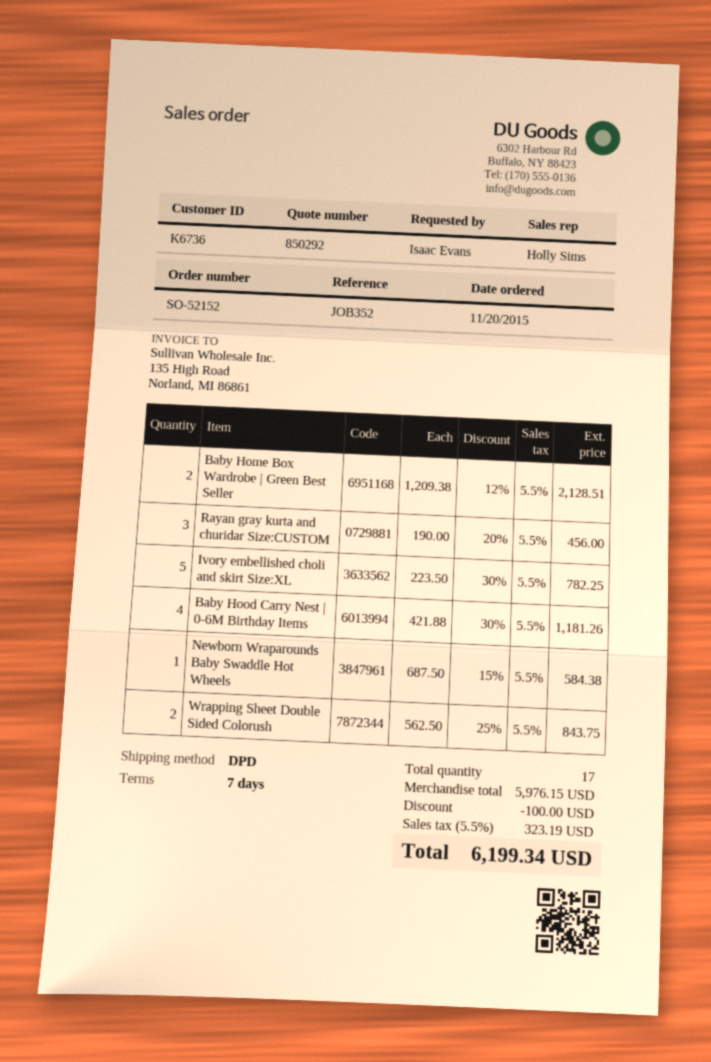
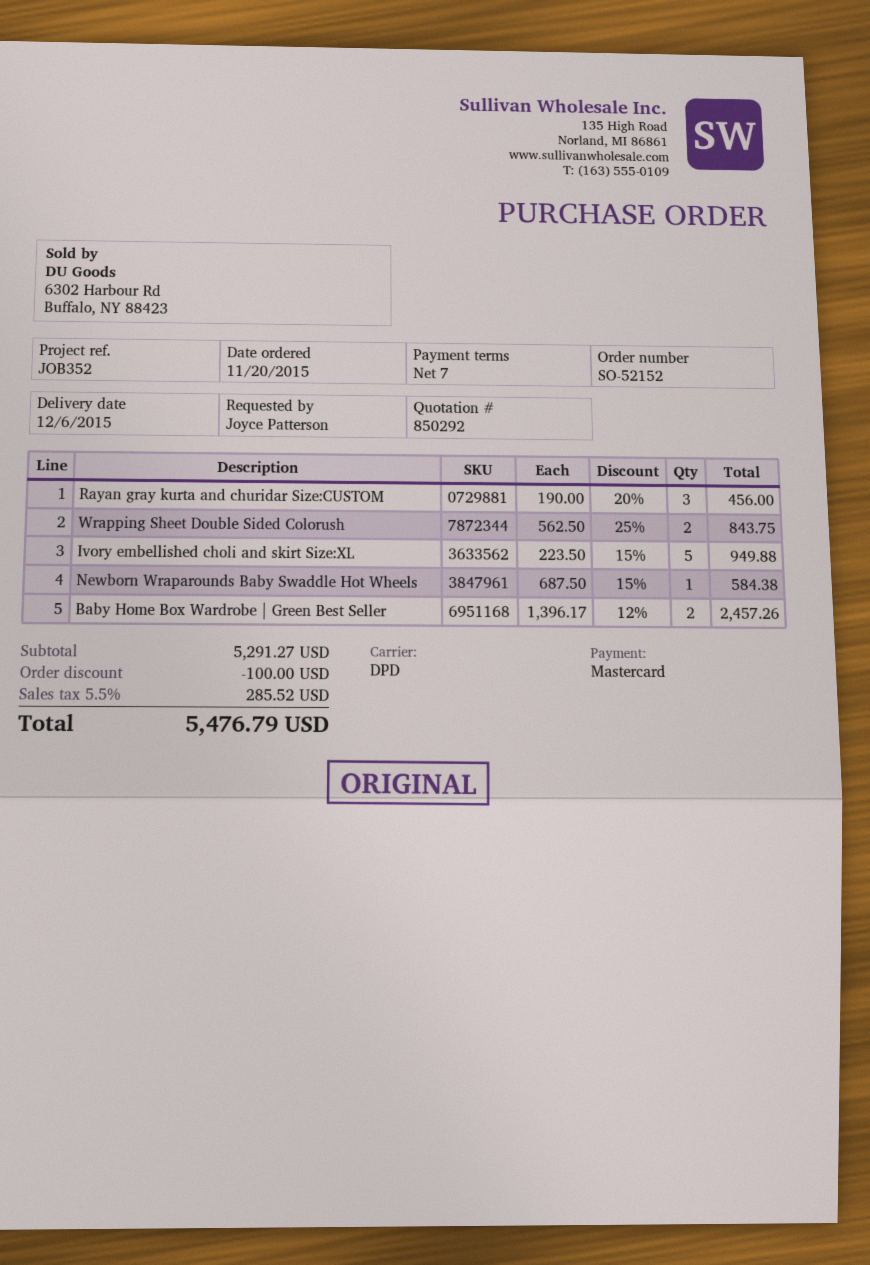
ordered by: Isaac Evans -> Joyce Patterson
Baby Home Box Wardrobe | Green Best Seller: 2 x 1209.38 - 12% = 2128.51 -> 2 x 1396.17 - 12% = 2457.26
Ivory embellished choli and skirt Size:XL: 5 x 223.50 - 30% = 782.25 -> 5 x 223.50 - 15% = 949.88
Baby Hood Carry Nest | 0-6M Birthday Items: 4 x 421.88 - 30% = 1181.26 -> none
subtotal: 5976.15 -> 5291.27
tax: 5.5% = 323.19 -> 5.5% = 285.52
total: 6199.34 -> 5476.79

